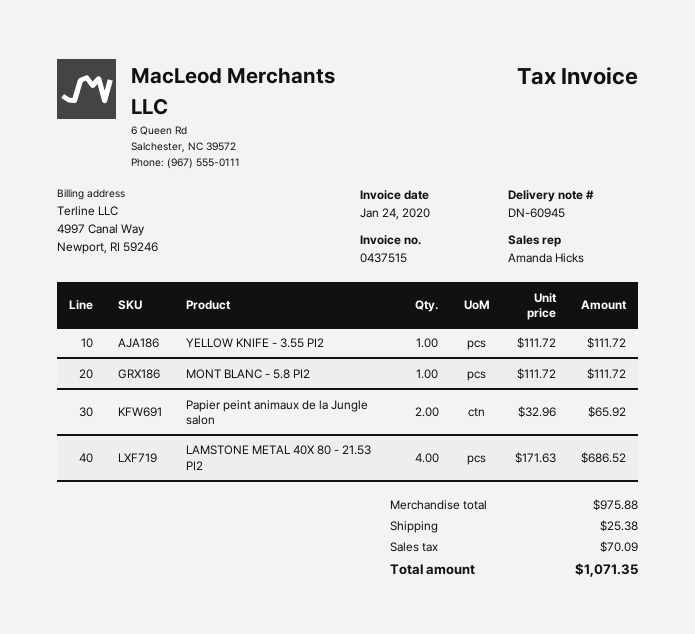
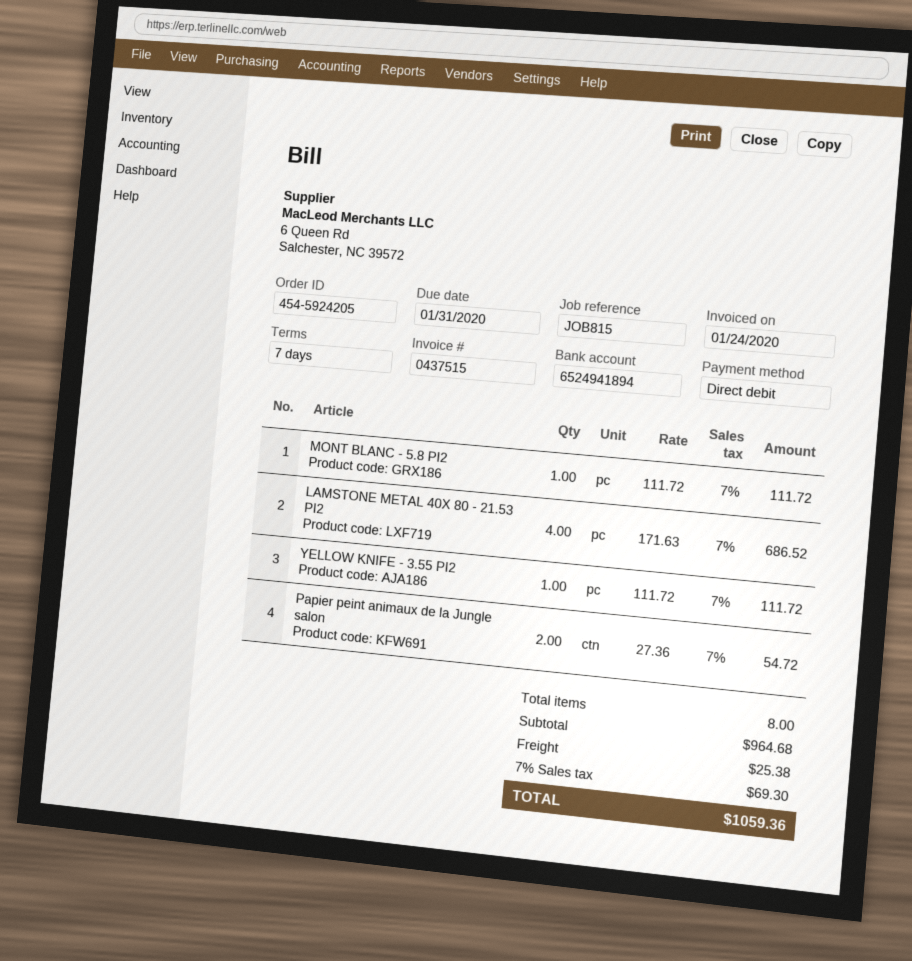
Papier peint animaux de la Jungle salon: 2 x 32.96 = 65.92 -> 2 x 27.36 = 54.72
subtotal: 975.88 -> 964.68
tax: 70.09 -> 69.30
total: 1071.35 -> 1059.36

